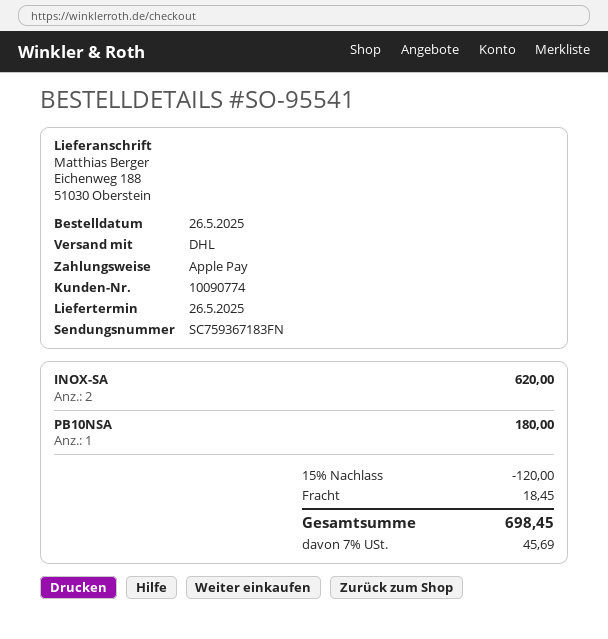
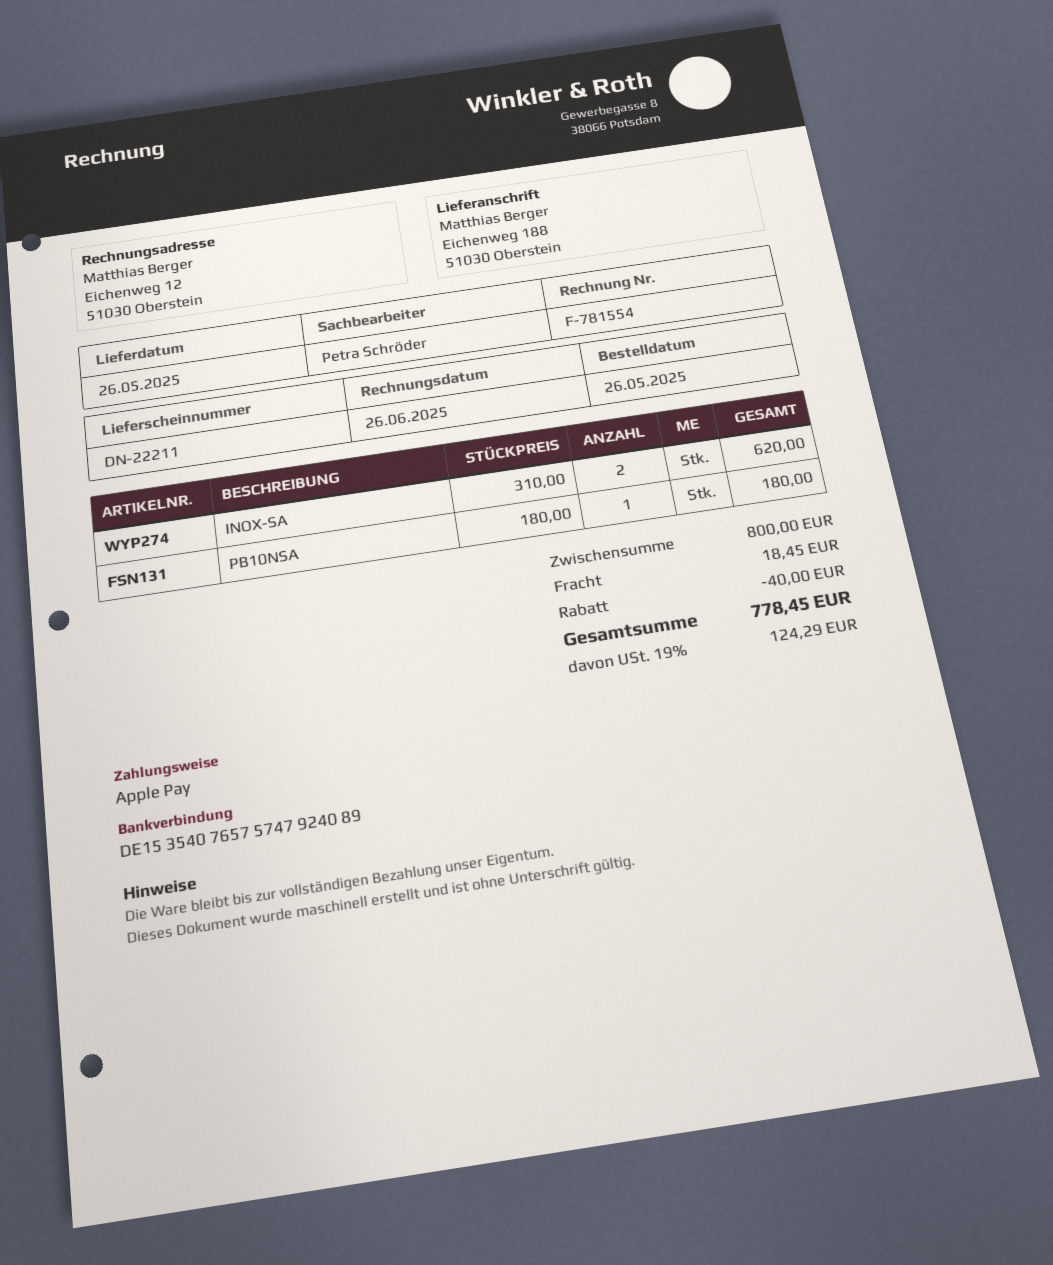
discount: 120.00 -> 40.00
tax: 7% = 45.69 -> 19% = 124.29
total: 698.45 -> 778.45

